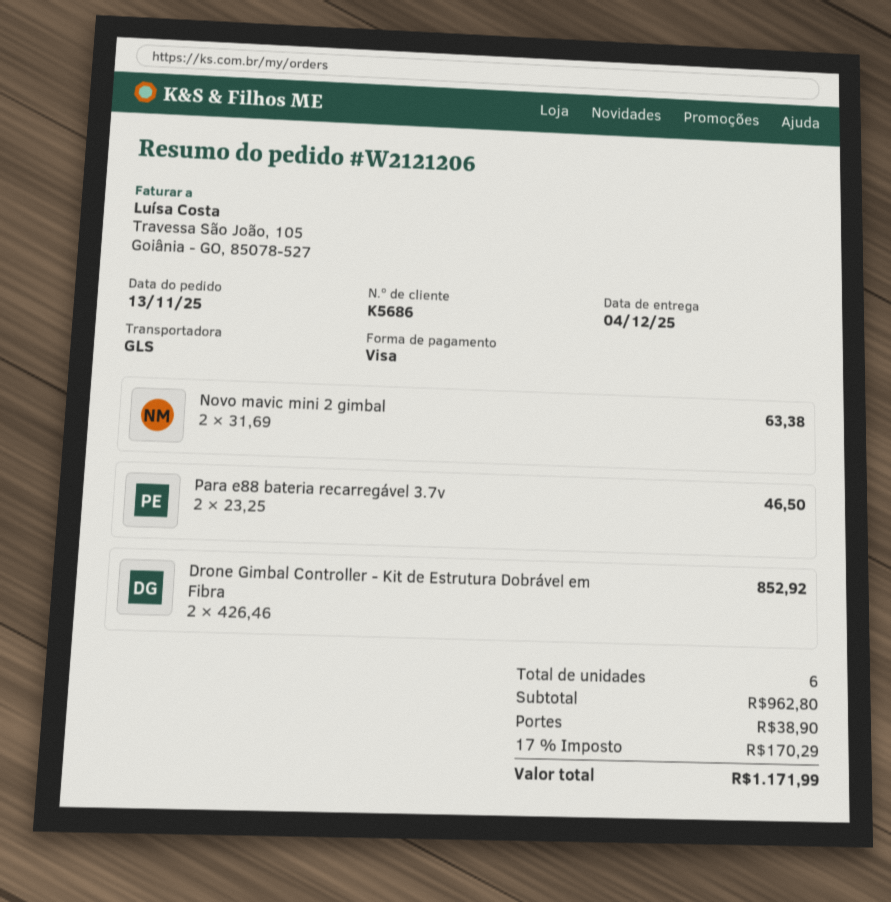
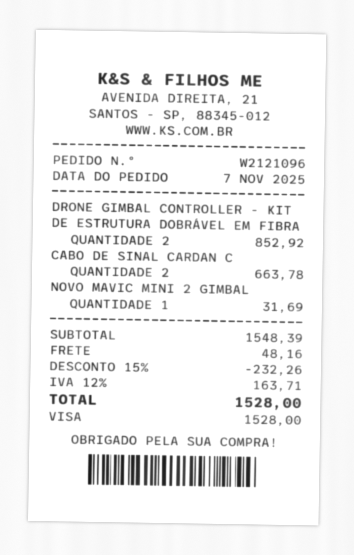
order number: W2121206 -> W2121096
order date: 2025-11-13 -> 2025-11-07
Novo mavic mini 2 gimbal: 2 for 63.38 -> 1 for 31.69
Para e88 bateria recarregável 3.7v: 2 for 46.50 -> none
CABO DE SINAL CARDAN C: none -> 2 for 663.78
subtotal: 962.80 -> 1548.39
discount: none -> 15% = 232.26
shipping: 38.90 -> 48.16
tax: 17% = 170.29 -> 12% = 163.71
total: 1171.99 -> 1528.00

